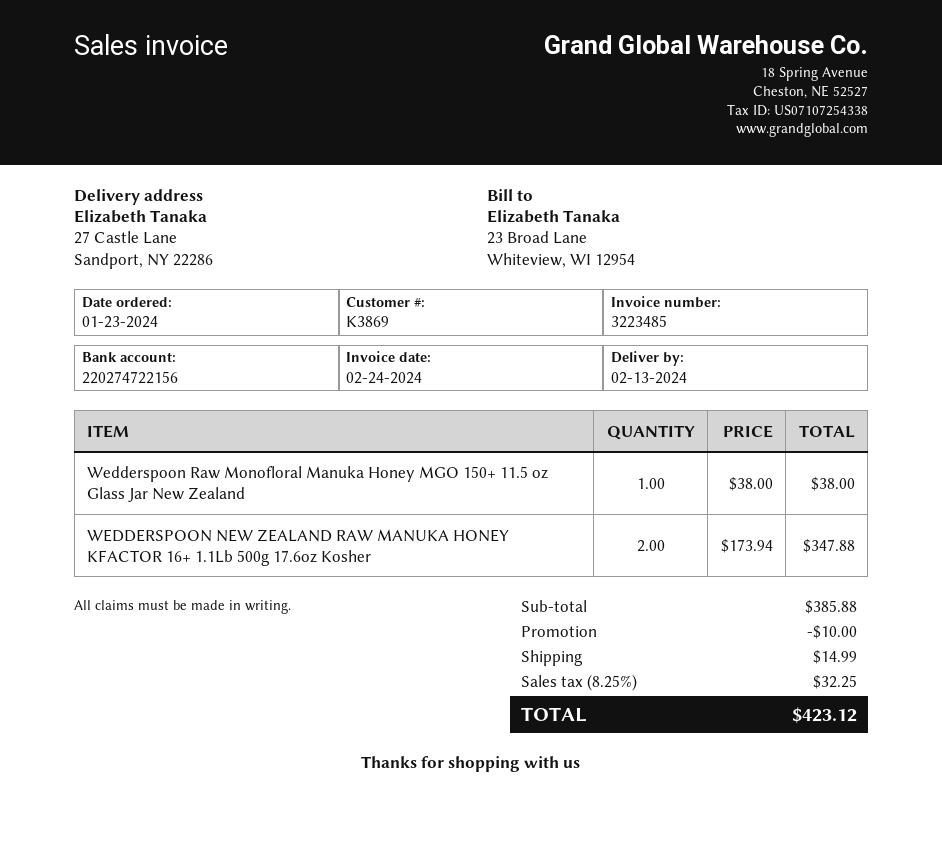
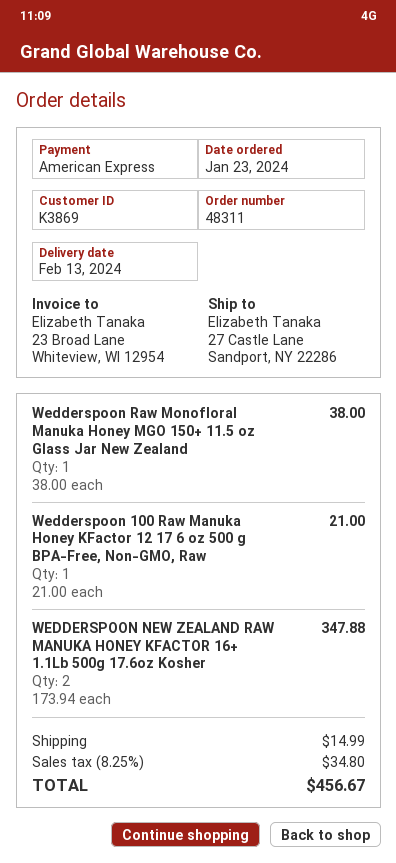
Wedderspoon 100 Raw Manuka Honey KFactor 12 17 6 oz 500 g BPA-Free, Non-GMO, Raw: none -> 1 x 21.00 = 21.00
discount: 10.00 -> none
tax: 8.25% = 32.25 -> 8.25% = 34.80
total: 423.12 -> 456.67

